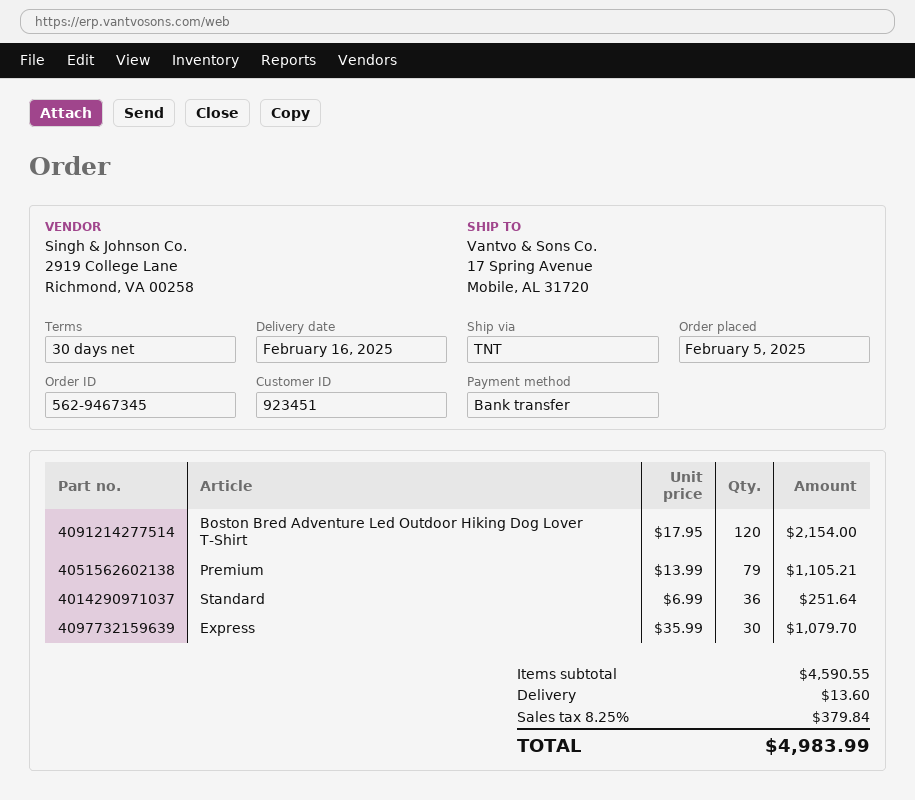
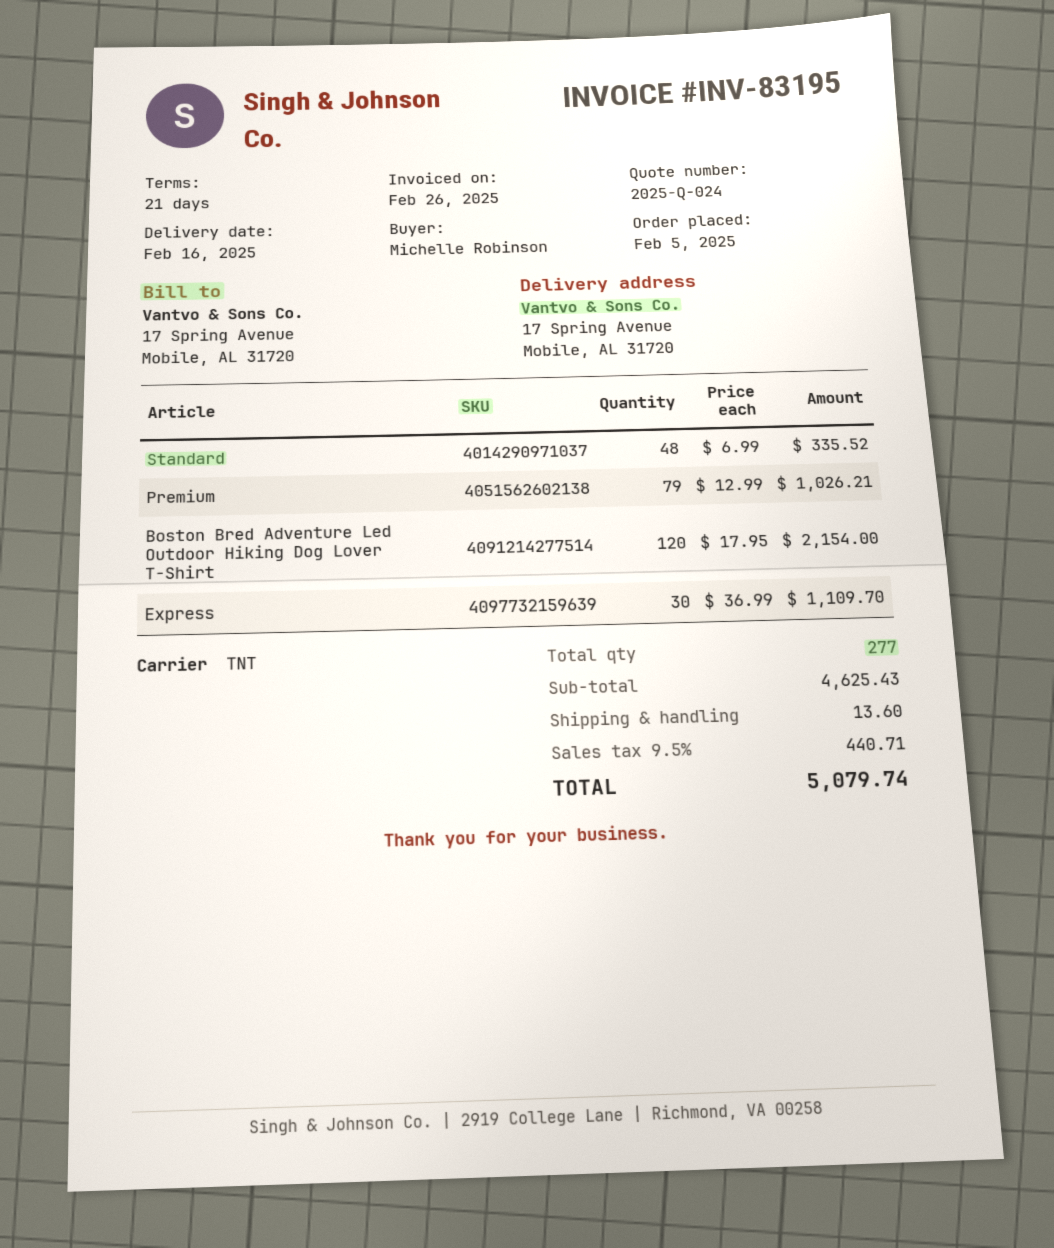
payment terms: 30 days -> 21 days
Premium: 79 x 13.99 = 1105.21 -> 79 x 12.99 = 1026.21
Standard: 36 x 6.99 = 251.64 -> 48 x 6.99 = 335.52
Express: 30 x 35.99 = 1079.70 -> 30 x 36.99 = 1109.70
subtotal: 4590.55 -> 4625.43
tax: 8.25% = 379.84 -> 9.5% = 440.71
total: 4983.99 -> 5079.74

